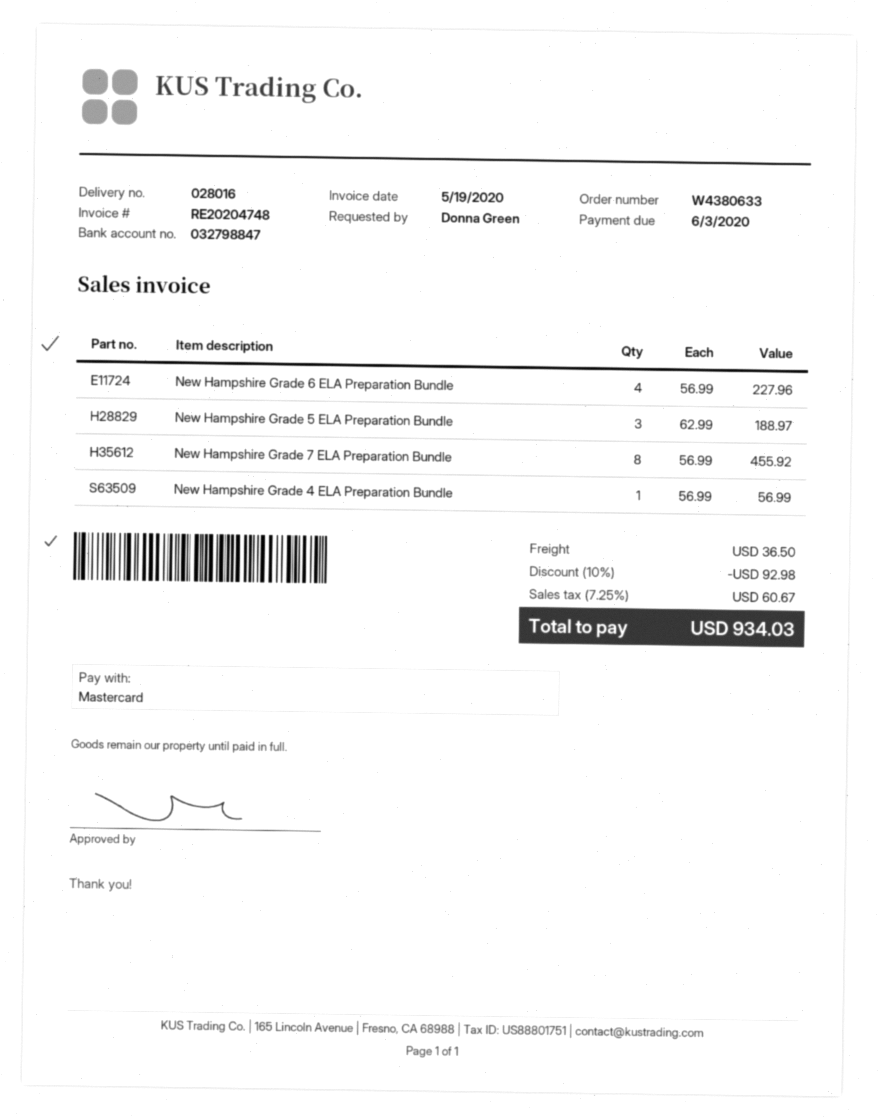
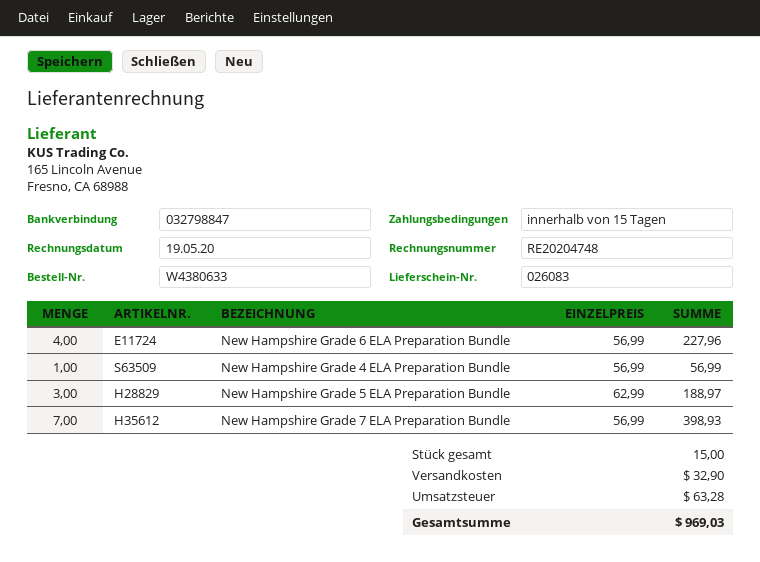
delivery note number: 028016 -> 026083
New Hampshire Grade 7 ELA Preparation Bundle: 8 x 56.99 = 455.92 -> 7 x 56.99 = 398.93
discount: 10% = 92.98 -> none
shipping: 36.50 -> 32.90
tax: 60.67 -> 63.28
total: 934.03 -> 969.03

